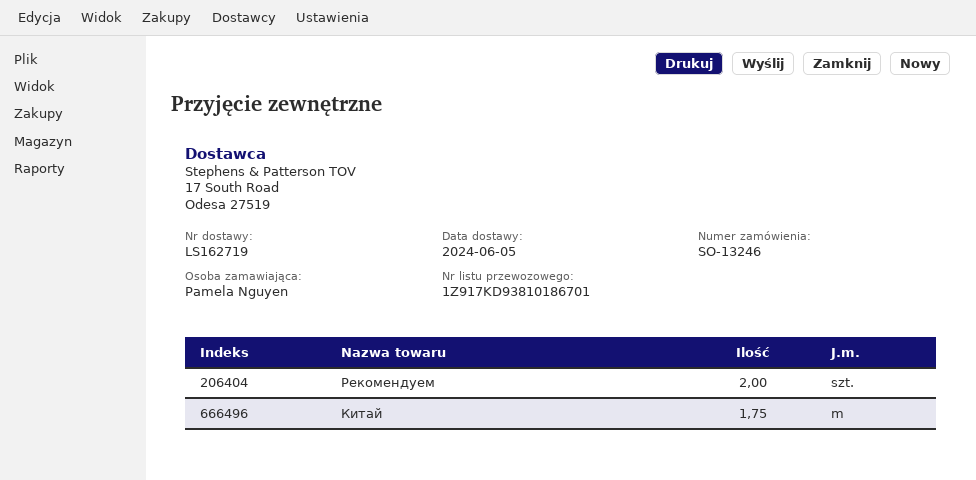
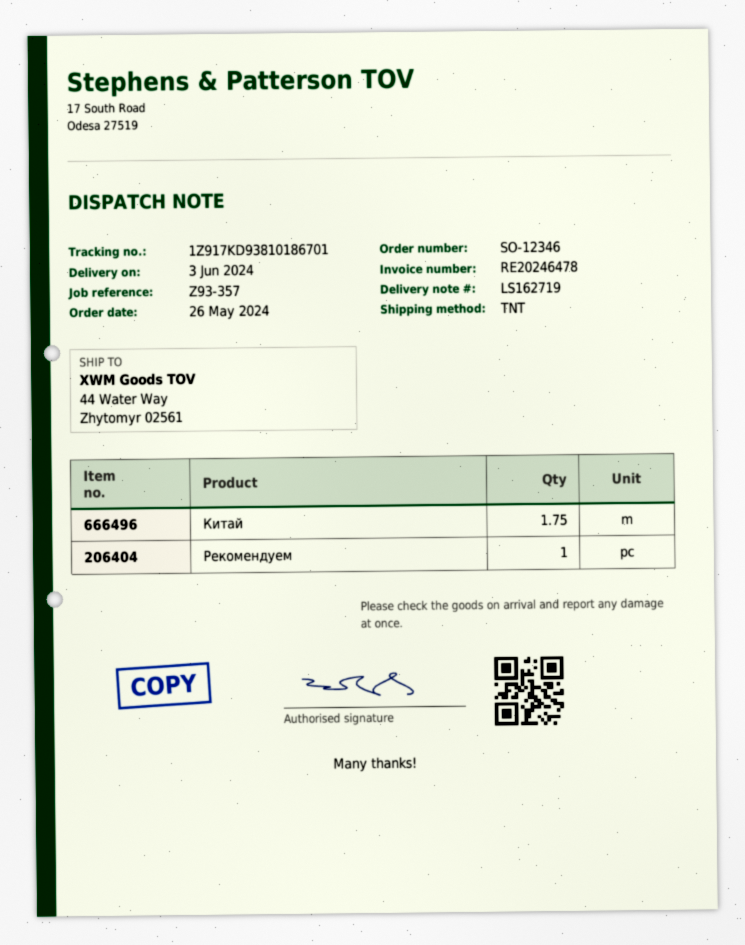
order number: SO-13246 -> SO-12346
delivery date: 2024-06-05 -> 2024-06-03
Рекомендуем: 2 -> 1

